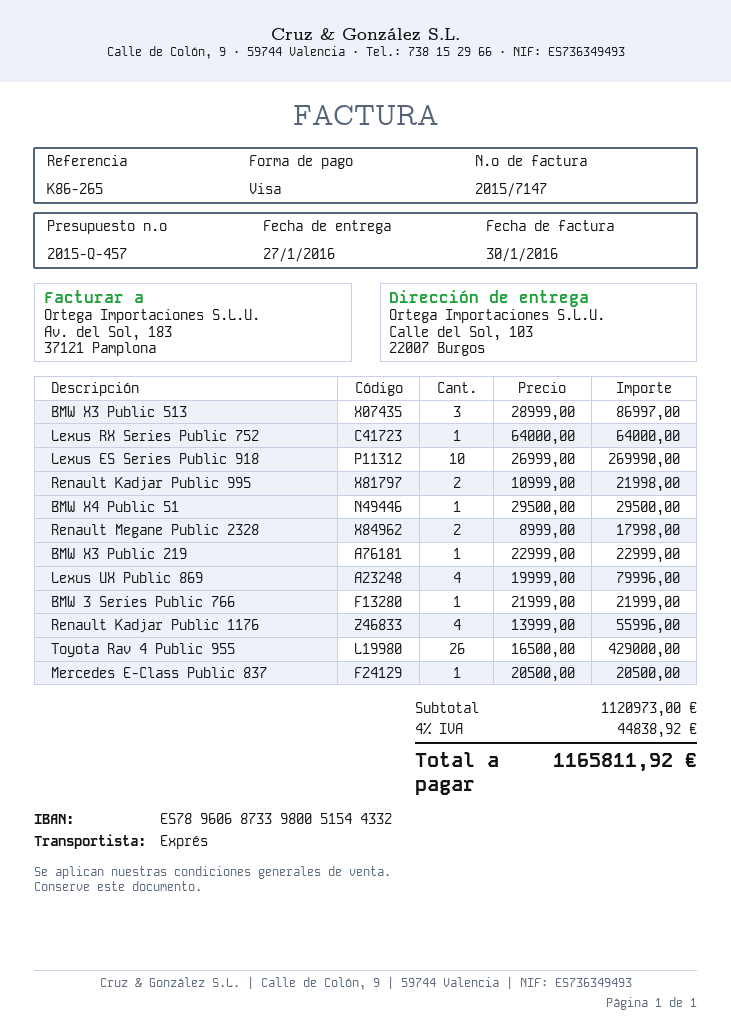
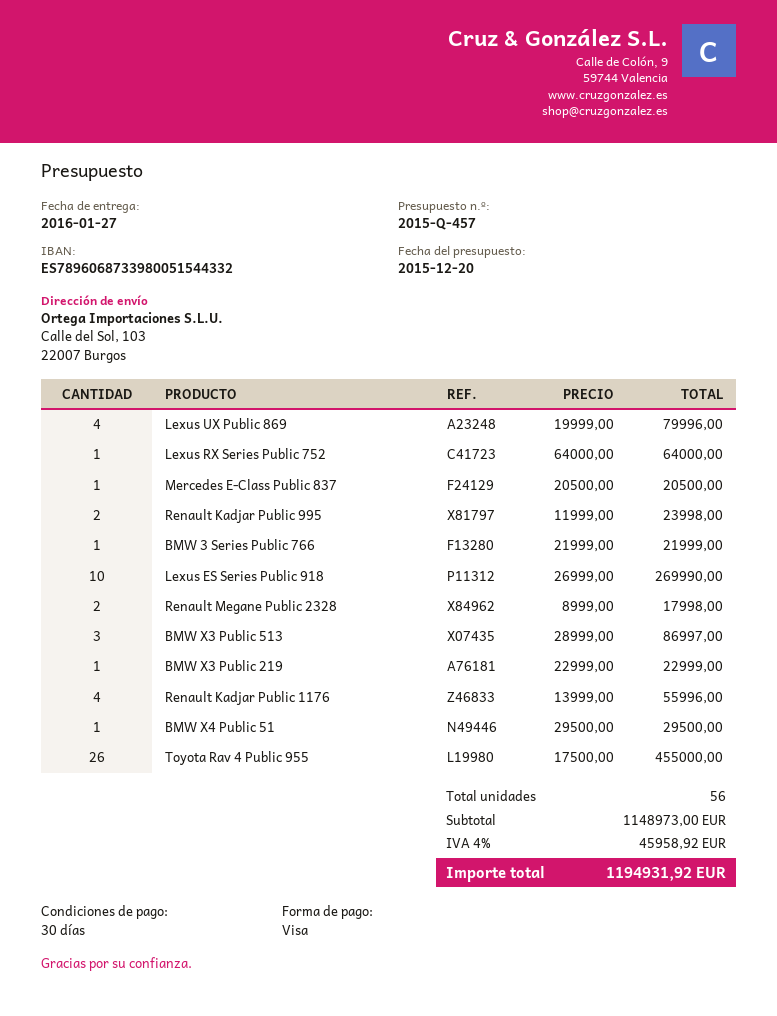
Renault Kadjar Public 995: 2 x 10999.00 = 21998.00 -> 2 x 11999.00 = 23998.00
Toyota Rav 4 Public 955: 26 x 16500.00 = 429000.00 -> 26 x 17500.00 = 455000.00
subtotal: 1120973.00 -> 1148973.00
tax: 4% = 44838.92 -> 4% = 45958.92
total: 1165811.92 -> 1194931.92

